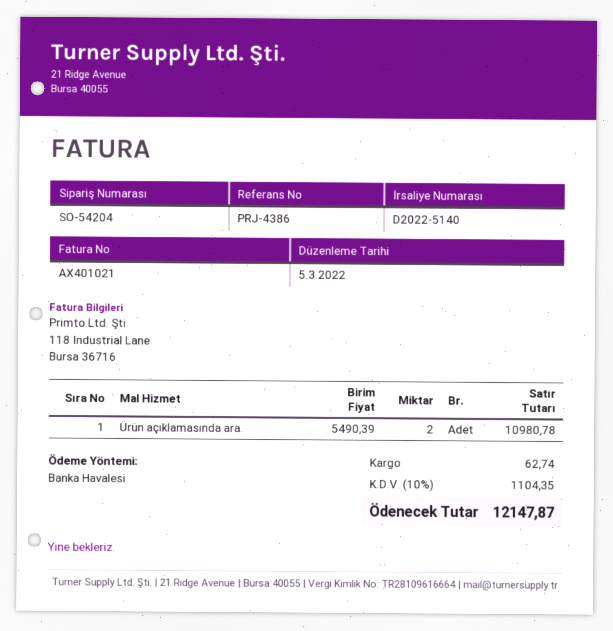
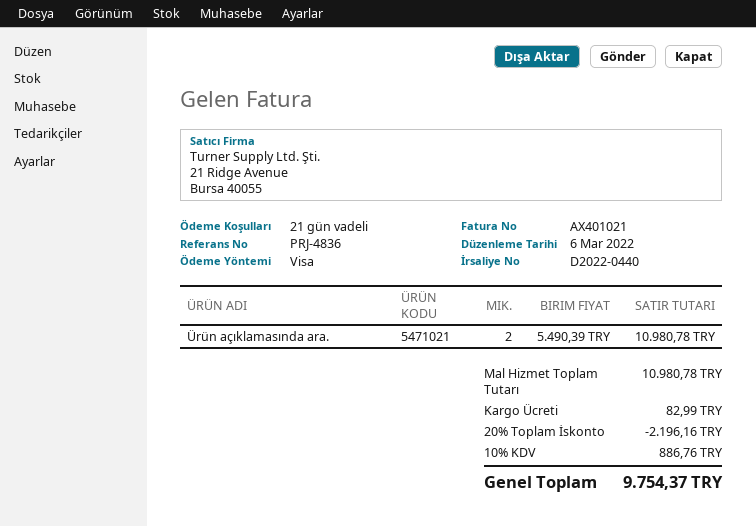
delivery note number: D2022-5140 -> D2022-0440
invoice date: 2022-03-05 -> 2022-03-06
reference: PRJ-4386 -> PRJ-4836
payment method: bank transfer -> Visa
discount: none -> 20% = 2196.16
shipping: 62.74 -> 82.99
tax: 10% = 1104.35 -> 10% = 886.76
total: 12147.87 -> 9754.37

